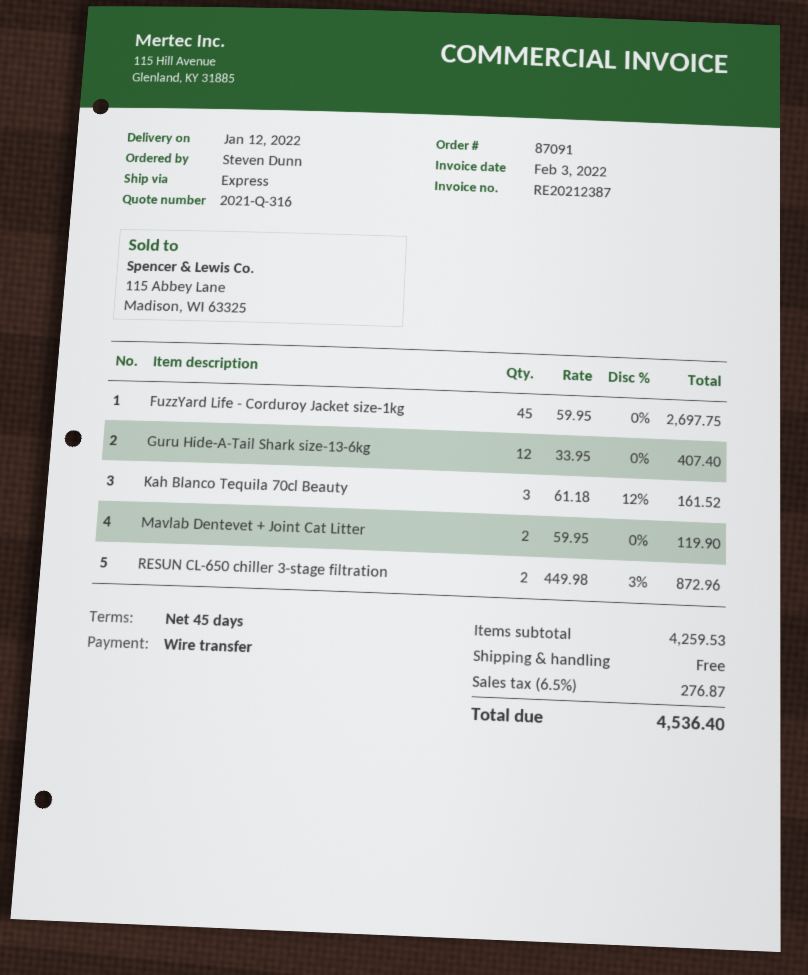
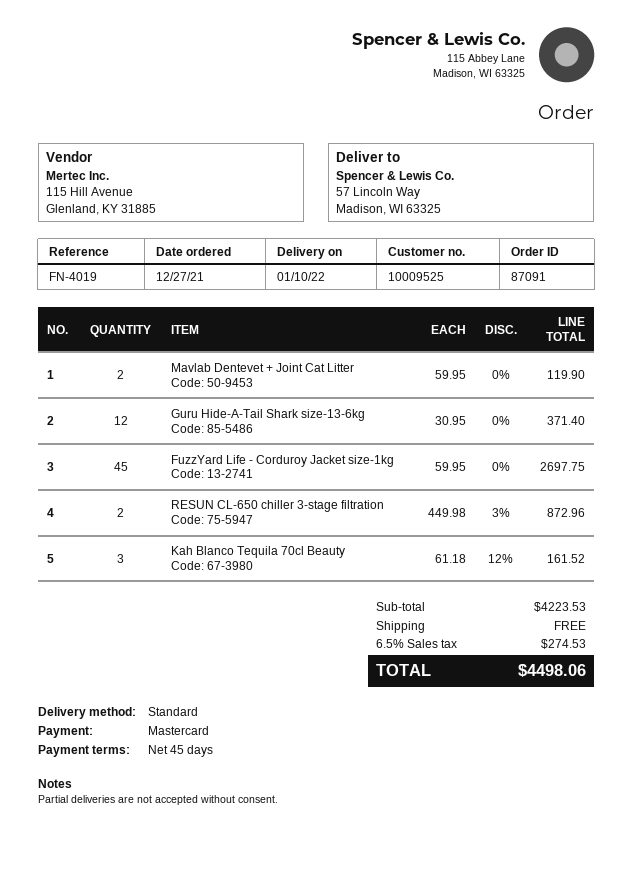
delivery date: 2022-01-12 -> 2022-01-10
payment method: bank transfer -> Mastercard
shipping method: express -> standard
Guru Hide-A-Tail Shark size-13-6kg: 12 x 33.95 = 407.40 -> 12 x 30.95 = 371.40
subtotal: 4259.53 -> 4223.53
tax: 6.5% = 276.87 -> 6.5% = 274.53
total: 4536.40 -> 4498.06

